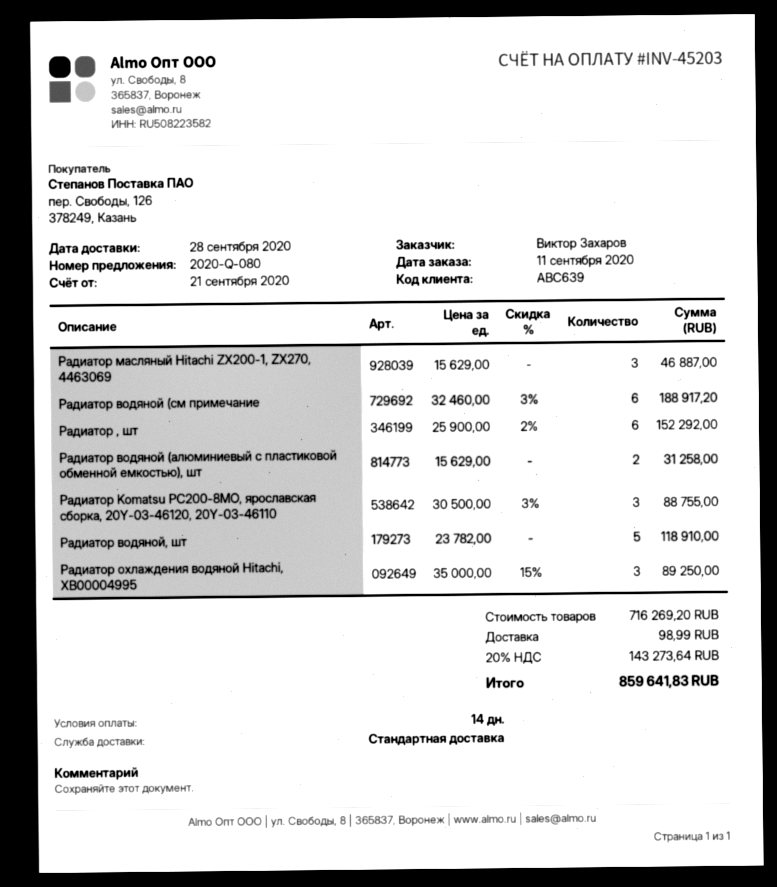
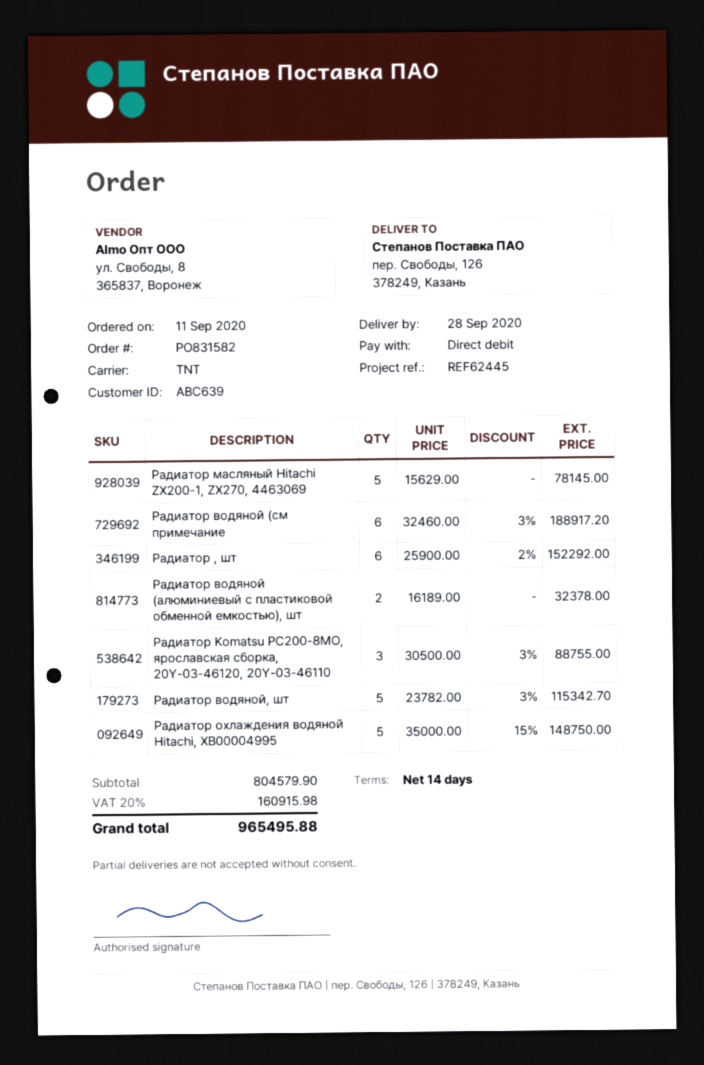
shipping method: standard -> TNT
Радиатор масляный Hitachi ZX200-1, ZX270, 4463069: 3 x 15629.00 = 46887.00 -> 5 x 15629.00 = 78145.00
Радиатор водяной (алюминиевый с пластиковой обменной емкостью), шт: 2 x 15629.00 = 31258.00 -> 2 x 16189.00 = 32378.00
Радиатор водяной, шт: 5 x 23782.00 = 118910.00 -> 5 x 23782.00 - 3% = 115342.70
Радиатор охлаждения водяной Hitachi, XB00004995: 3 x 35000.00 - 15% = 89250.00 -> 5 x 35000.00 - 15% = 148750.00
subtotal: 716269.20 -> 804579.90
shipping: 98.99 -> none
tax: 20% = 143273.64 -> 20% = 160915.98
total: 859641.83 -> 965495.88

